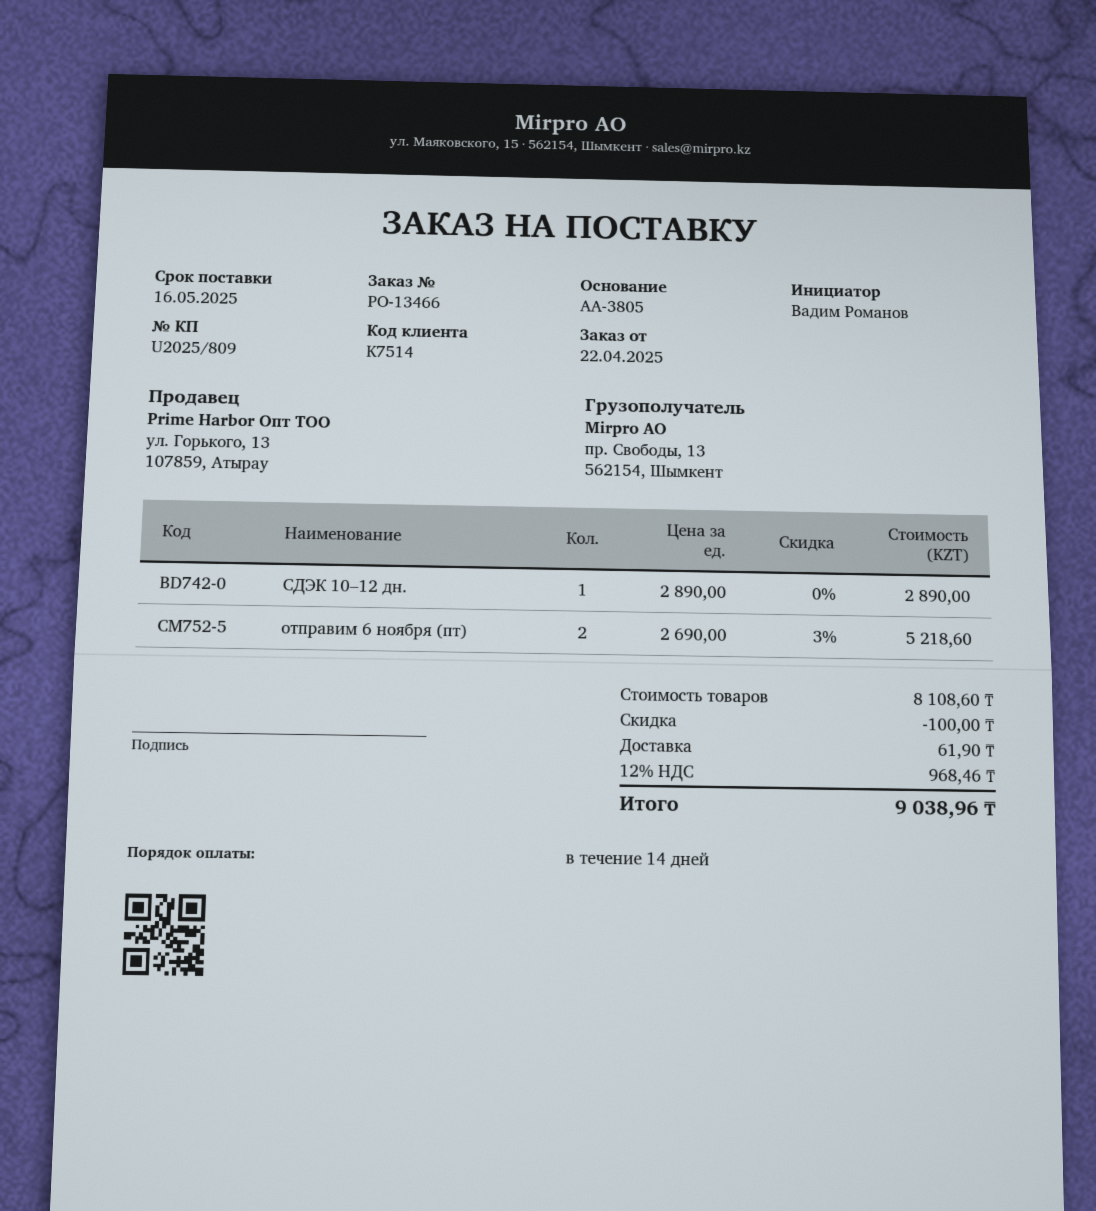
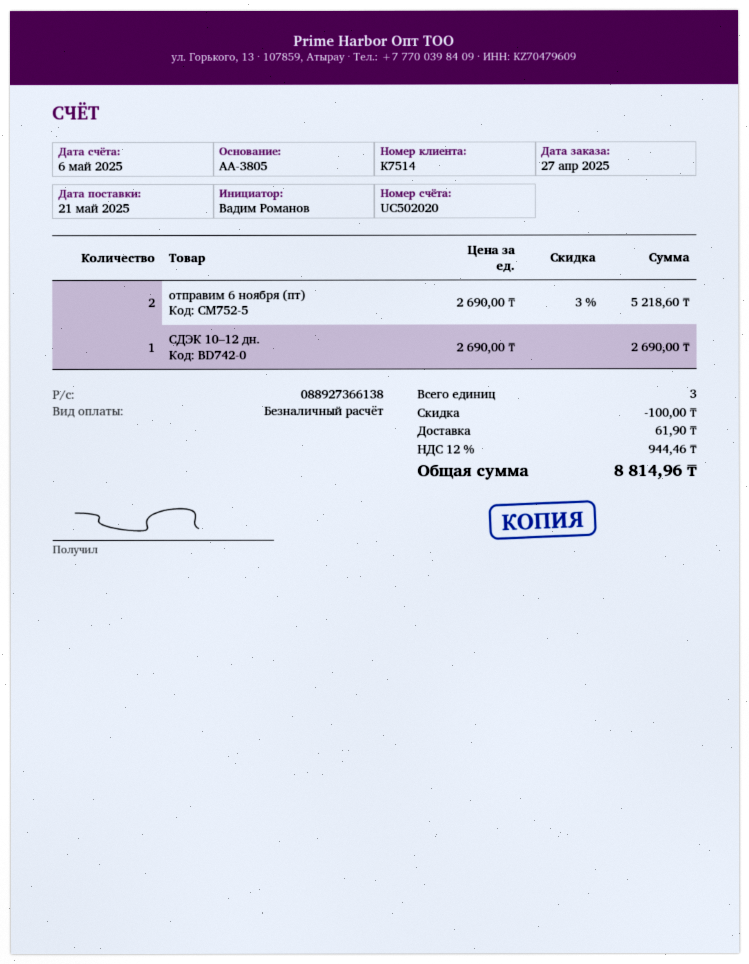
order date: 2025-04-22 -> 2025-04-27
delivery date: 2025-05-16 -> 2025-05-21
СДЭК 10–12 дн.: 1 x 2890.00 = 2890.00 -> 1 x 2690.00 = 2690.00
tax: 12% = 968.46 -> 12% = 944.46
total: 9038.96 -> 8814.96

